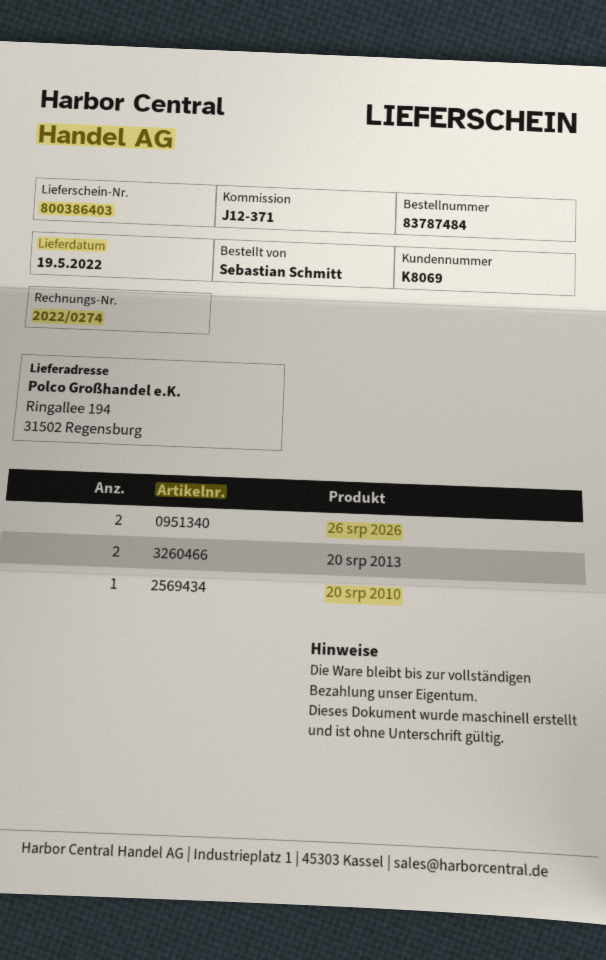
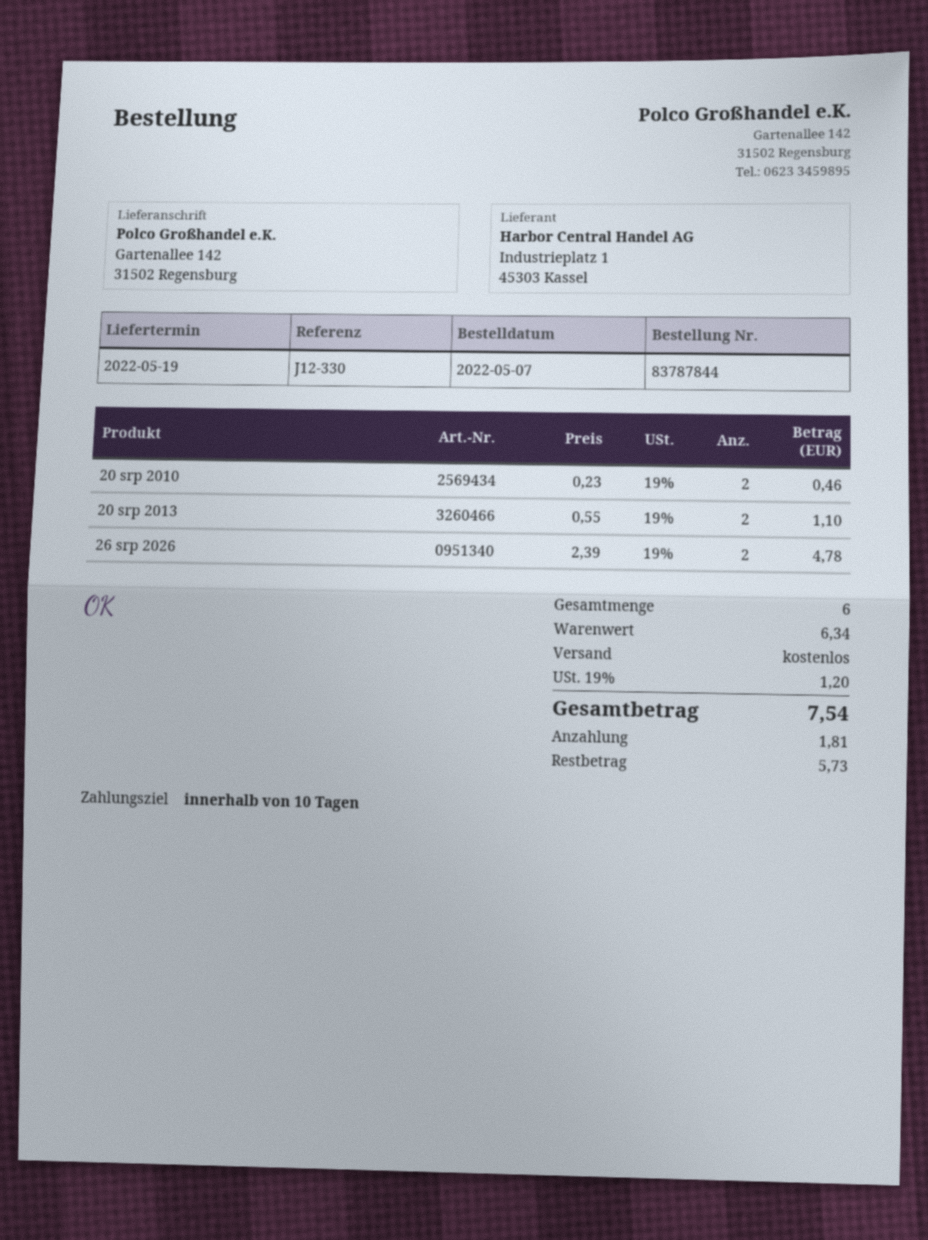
order number: 83787484 -> 83787844
reference: J12-371 -> J12-330
ship to: Ringallee 194, 31502 Regensburg -> Gartenallee 142, 31502 Regensburg
20 srp 2010: 1 -> 2

